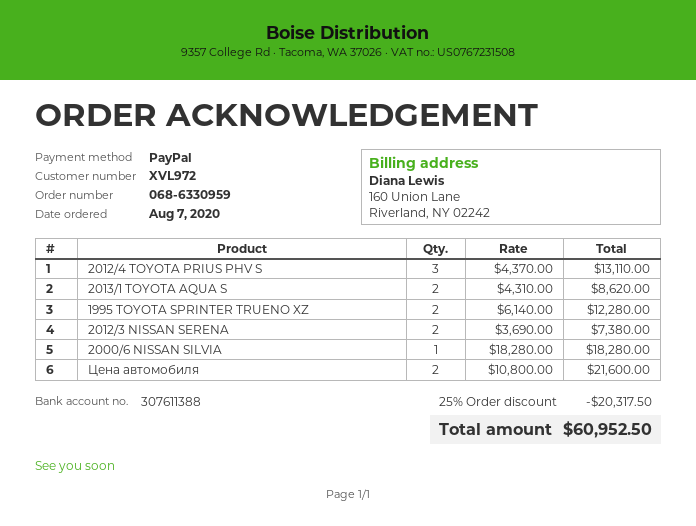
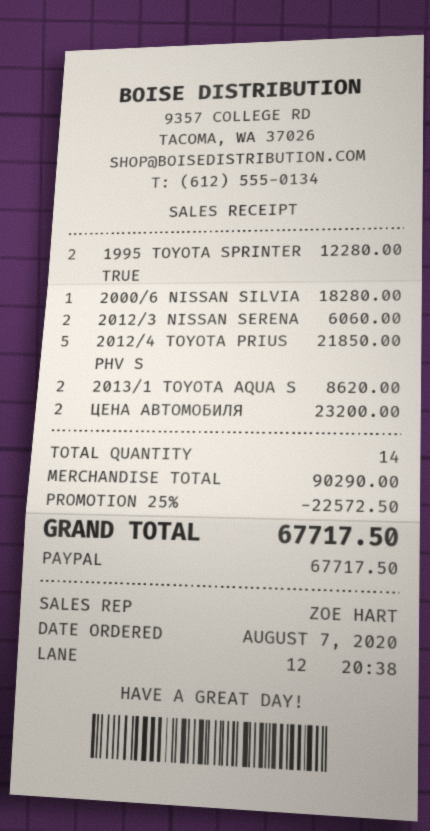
2012/4 TOYOTA PRIUS PHV S: 3 for 13110.00 -> 5 for 21850.00
2012/3 NISSAN SERENA: 2 for 7380.00 -> 2 for 6060.00
Цена автомобиля: 2 for 21600.00 -> 2 for 23200.00
discount: 25% = 20317.50 -> 25% = 22572.50
total: 60952.50 -> 67717.50

